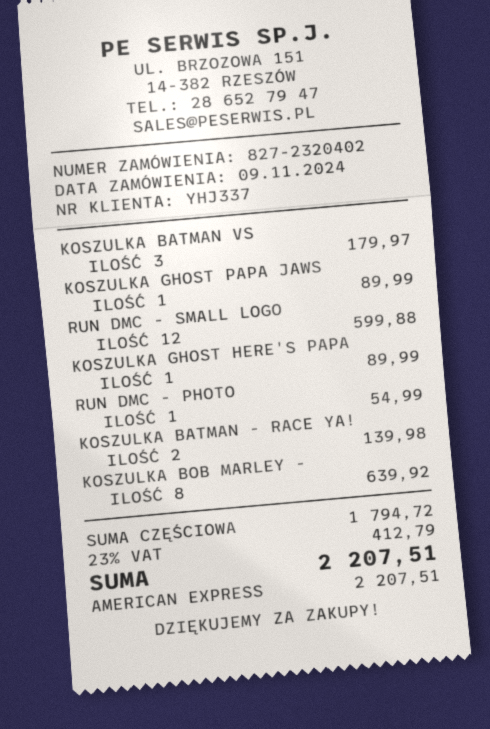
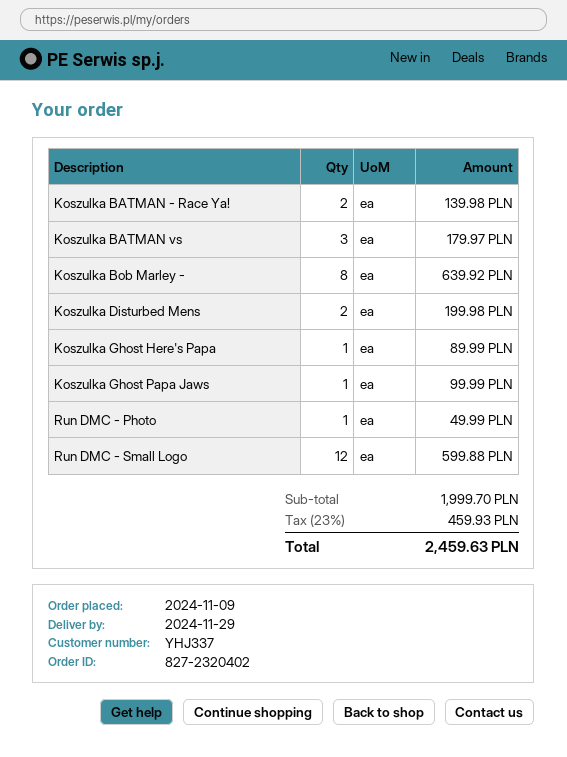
KOSZULKA GHOST PAPA JAWS: 1 for 89.99 -> 1 for 99.99
RUN DMC - PHOTO: 1 for 54.99 -> 1 for 49.99
Koszulka Disturbed Mens: none -> 2 for 199.98
subtotal: 1794.72 -> 1999.70
tax: 23% = 412.79 -> 23% = 459.93
total: 2207.51 -> 2459.63

